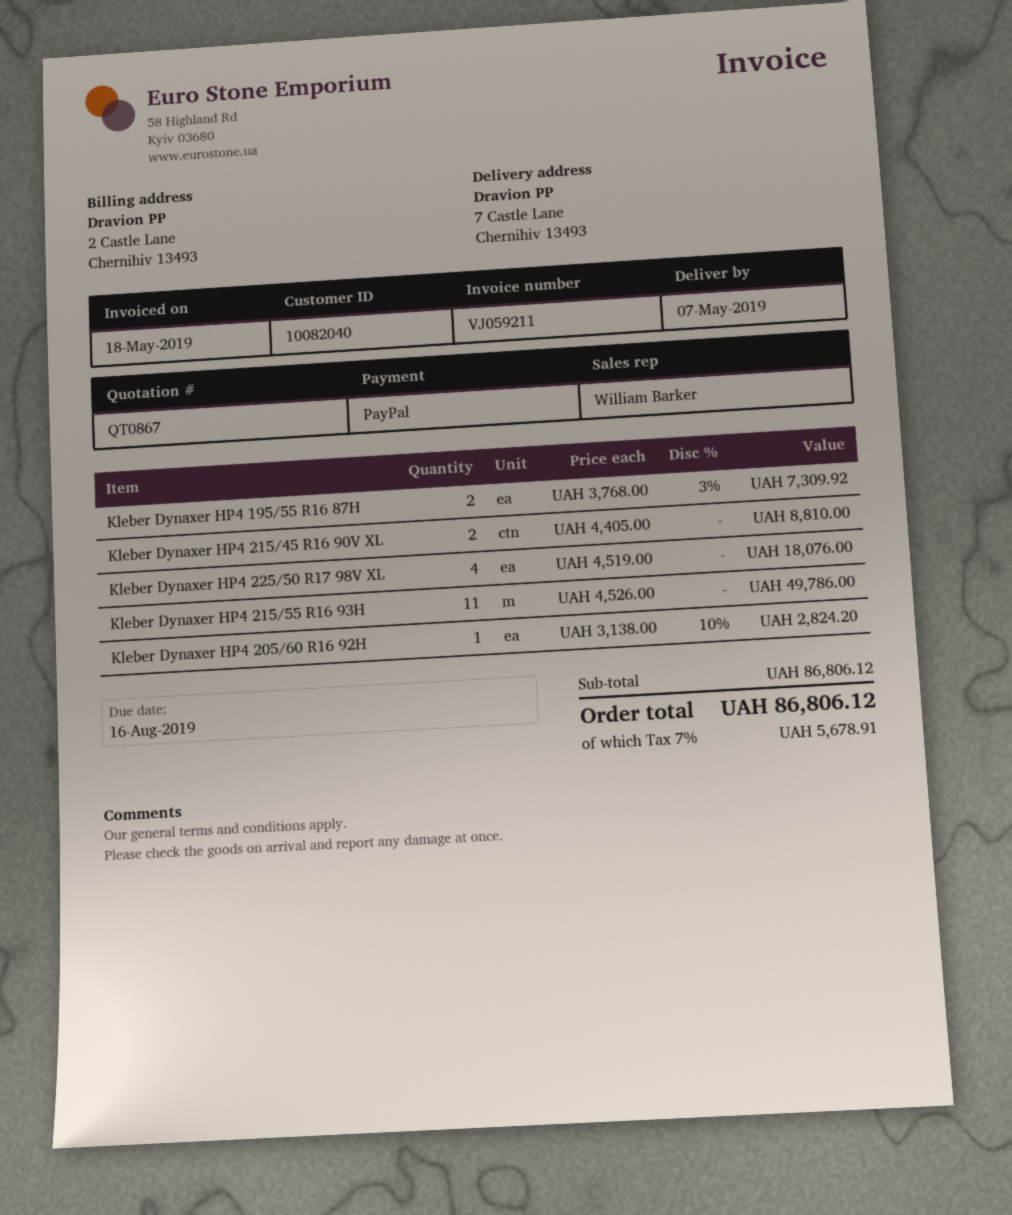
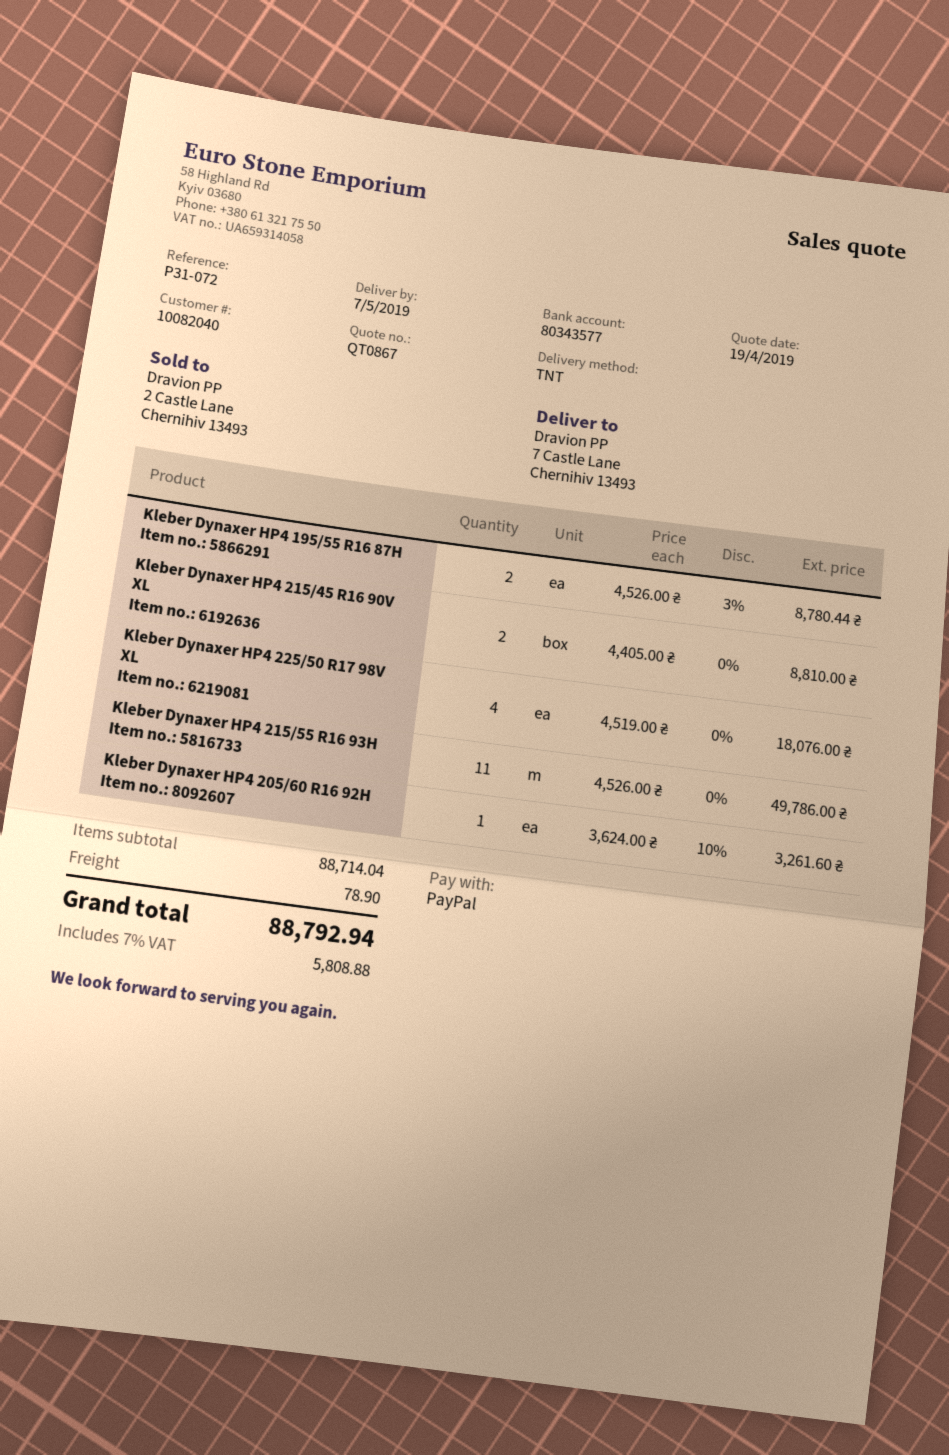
Kleber Dynaxer HP4 195/55 R16 87H: 2 x 3768.00 - 3% = 7309.92 -> 2 x 4526.00 - 3% = 8780.44
Kleber Dynaxer HP4 205/60 R16 92H: 1 x 3138.00 - 10% = 2824.20 -> 1 x 3624.00 - 10% = 3261.60
subtotal: 86806.12 -> 88714.04
shipping: none -> 78.90
tax: 7% = 5678.91 -> 7% = 5808.88
total: 86806.12 -> 88792.94

